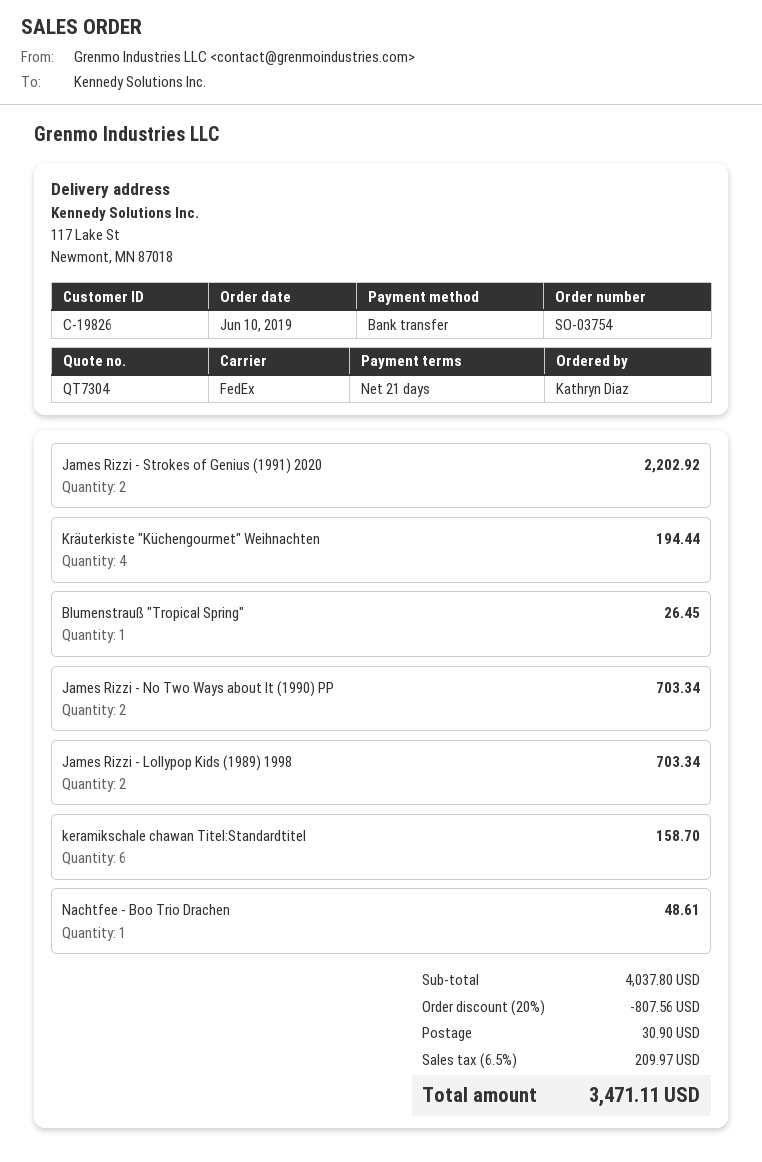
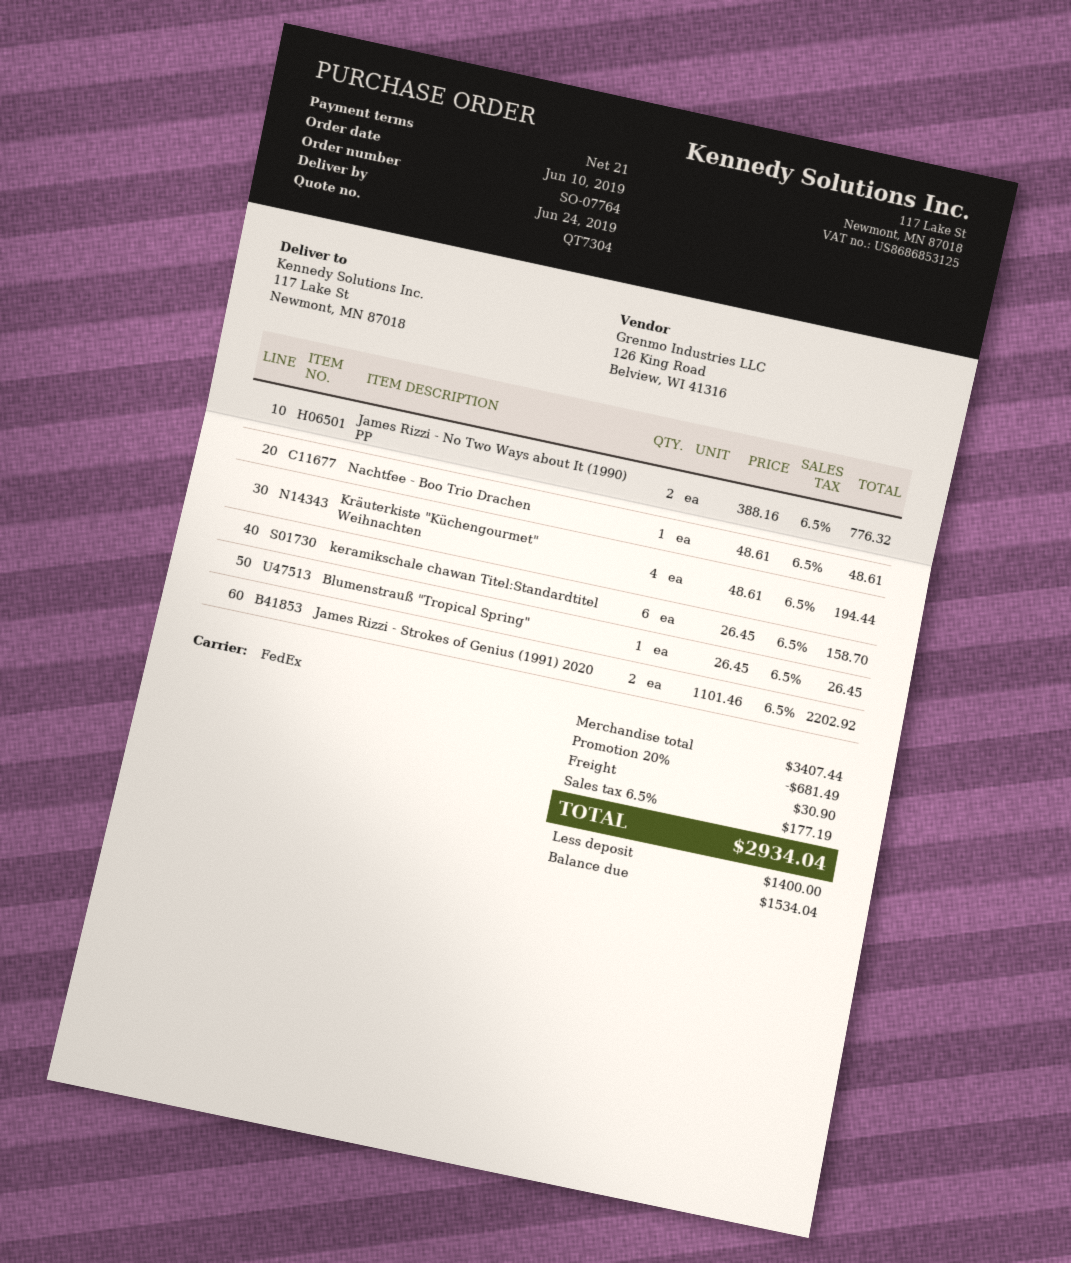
order number: SO-03754 -> SO-07764
James Rizzi - No Two Ways about It (1990) PP: 2 for 703.34 -> 2 for 776.32
James Rizzi - Lollypop Kids (1989) 1998: 2 for 703.34 -> none
subtotal: 4037.80 -> 3407.44
discount: 20% = 807.56 -> 20% = 681.49
tax: 6.5% = 209.97 -> 6.5% = 177.19
total: 3471.11 -> 2934.04

